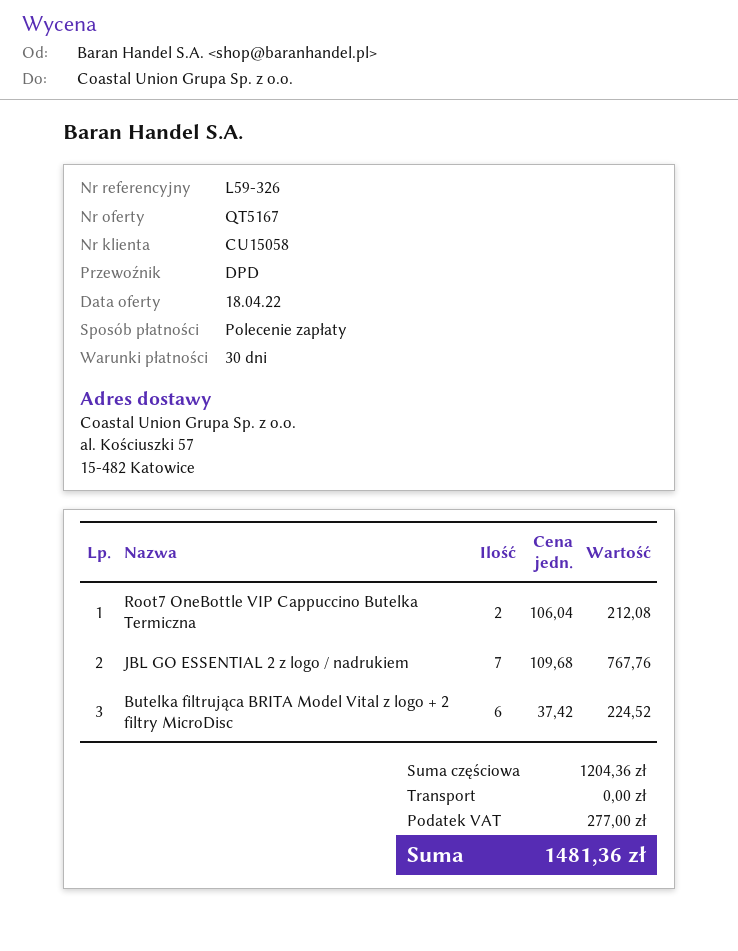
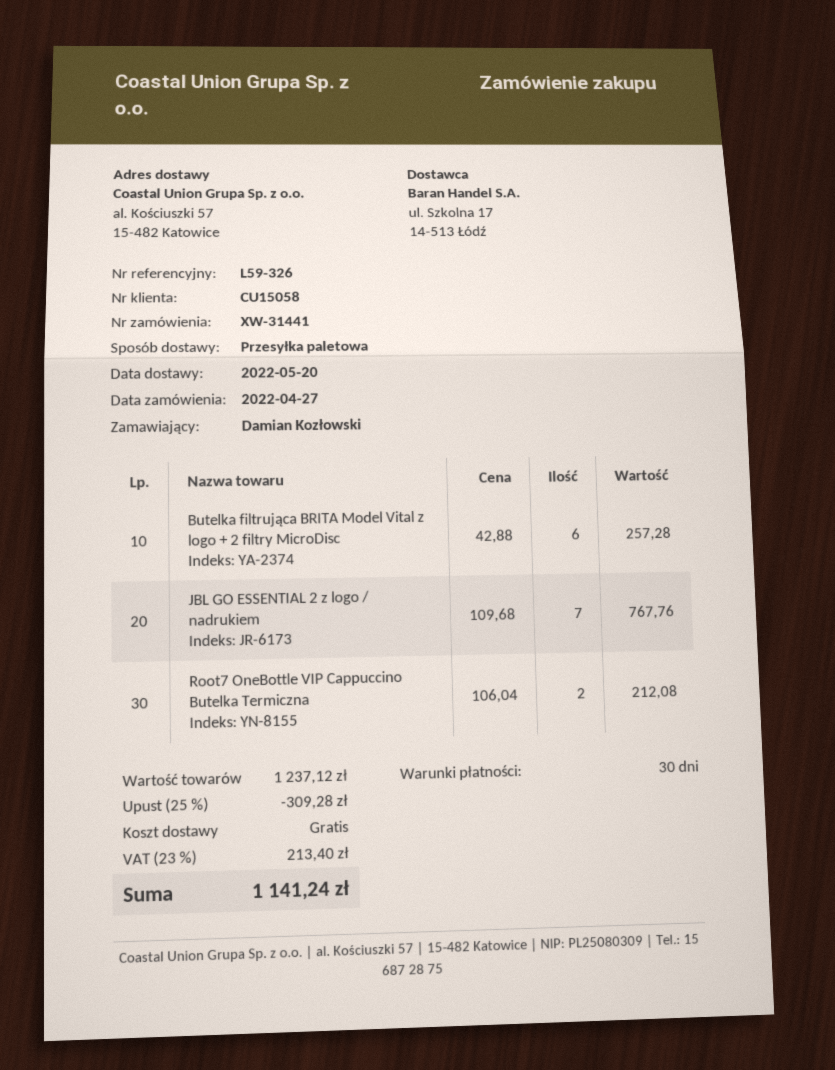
shipping method: DPD -> pallet freight
Butelka filtrująca BRITA Model Vital z logo + 2 filtry MicroDisc: 6 x 37.42 = 224.52 -> 6 x 42.88 = 257.28
subtotal: 1204.36 -> 1237.12
discount: none -> 25% = 309.28
tax: 277.00 -> 213.40
total: 1481.36 -> 1141.24

